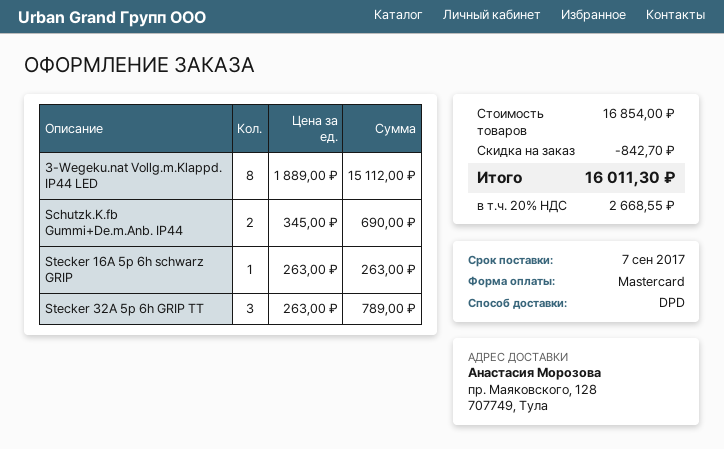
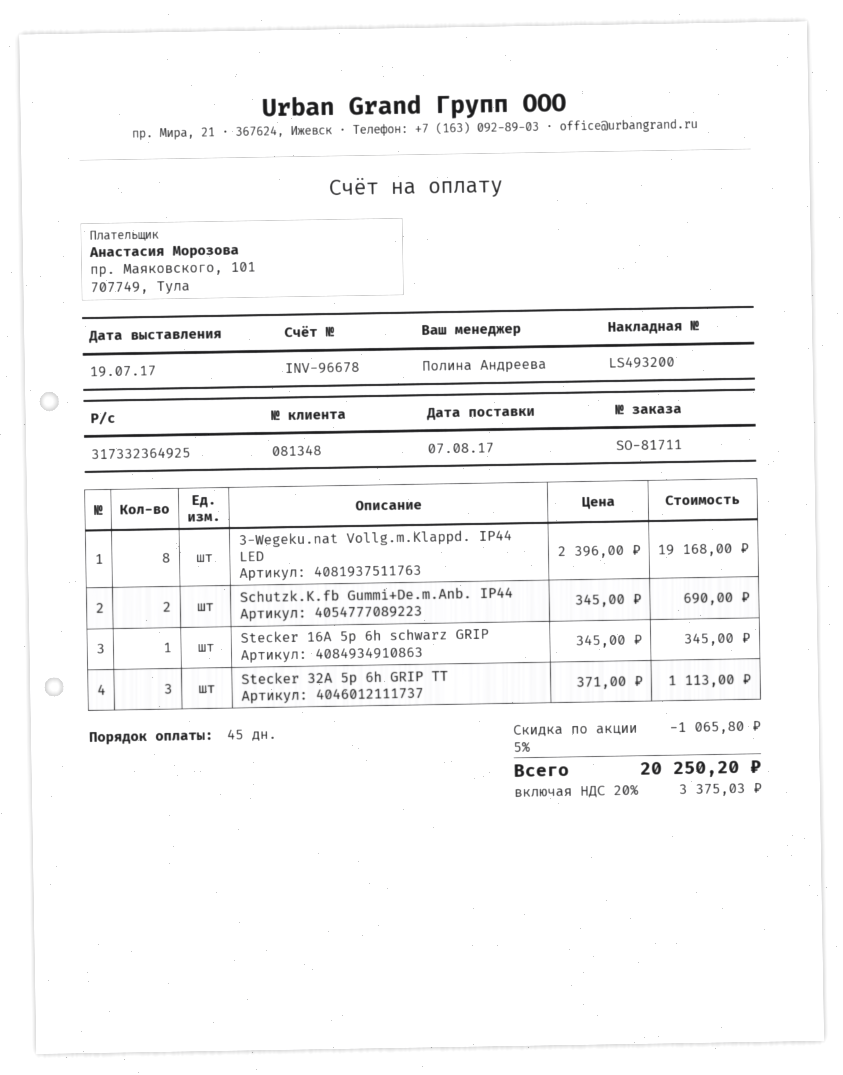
delivery date: 2017-09-07 -> 2017-08-07
3-Wegeku.nat Vollg.m.Klappd. IP44 LED: 8 x 1889.00 = 15112.00 -> 8 x 2396.00 = 19168.00
Stecker 16A 5p 6h schwarz GRIP: 1 x 263.00 = 263.00 -> 1 x 345.00 = 345.00
Stecker 32A 5p 6h GRIP TT: 3 x 263.00 = 789.00 -> 3 x 371.00 = 1113.00
discount: 842.70 -> 1065.80
tax: 20% = 2668.55 -> 20% = 3375.03
total: 16011.30 -> 20250.20

